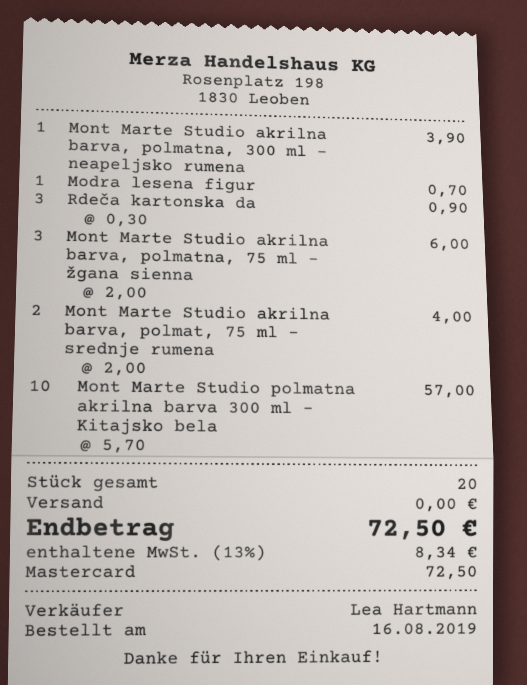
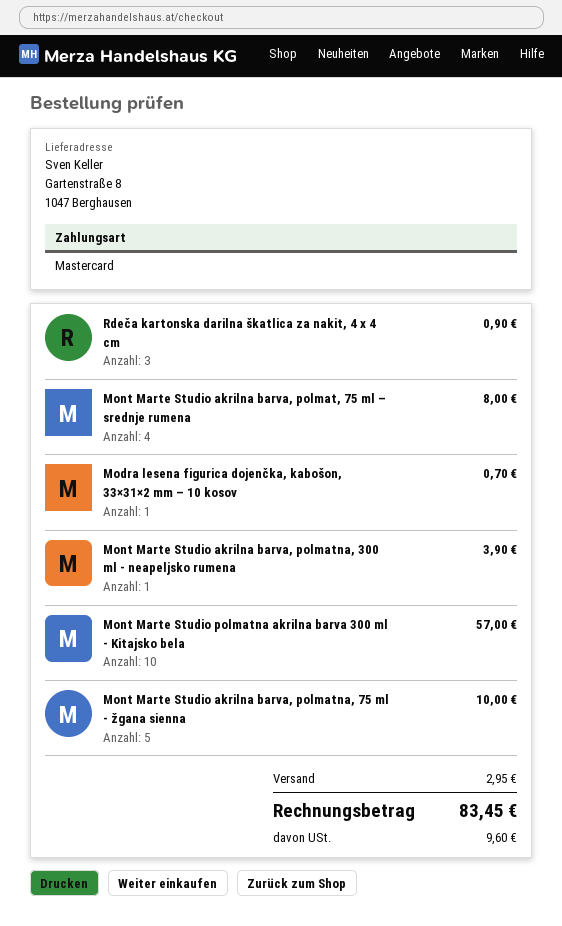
Mont Marte Studio akrilna barva, polmatna, 75 ml - žgana sienna: 3 for 6.00 -> 5 for 10.00
Mont Marte Studio akrilna barva, polmat, 75 ml – srednje rumena: 2 for 4.00 -> 4 for 8.00
shipping: 0.00 -> 2.95
tax: 8.34 -> 9.60
total: 72.50 -> 83.45

